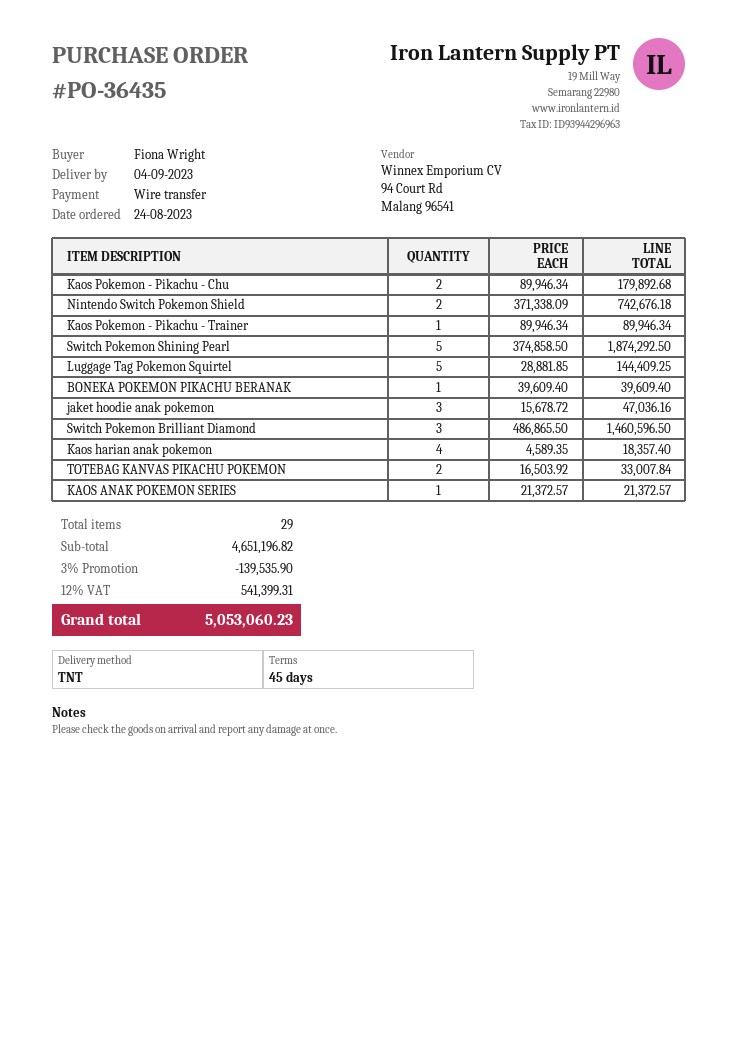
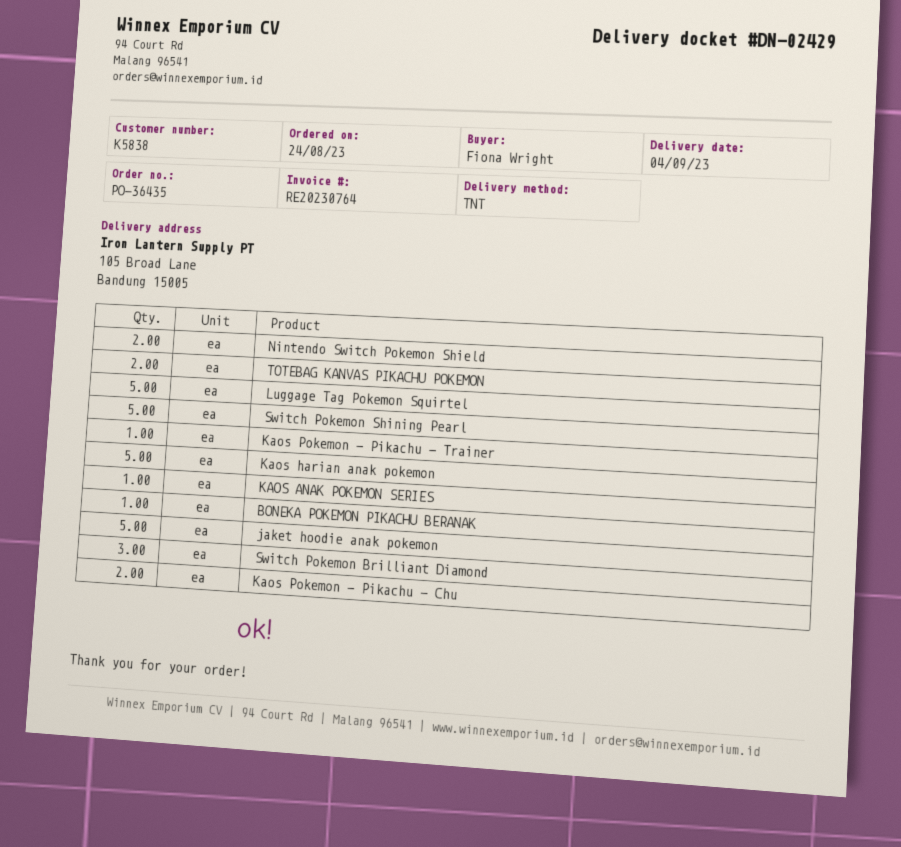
jaket hoodie anak pokemon: 3 -> 5
Kaos harian anak pokemon: 4 -> 5

